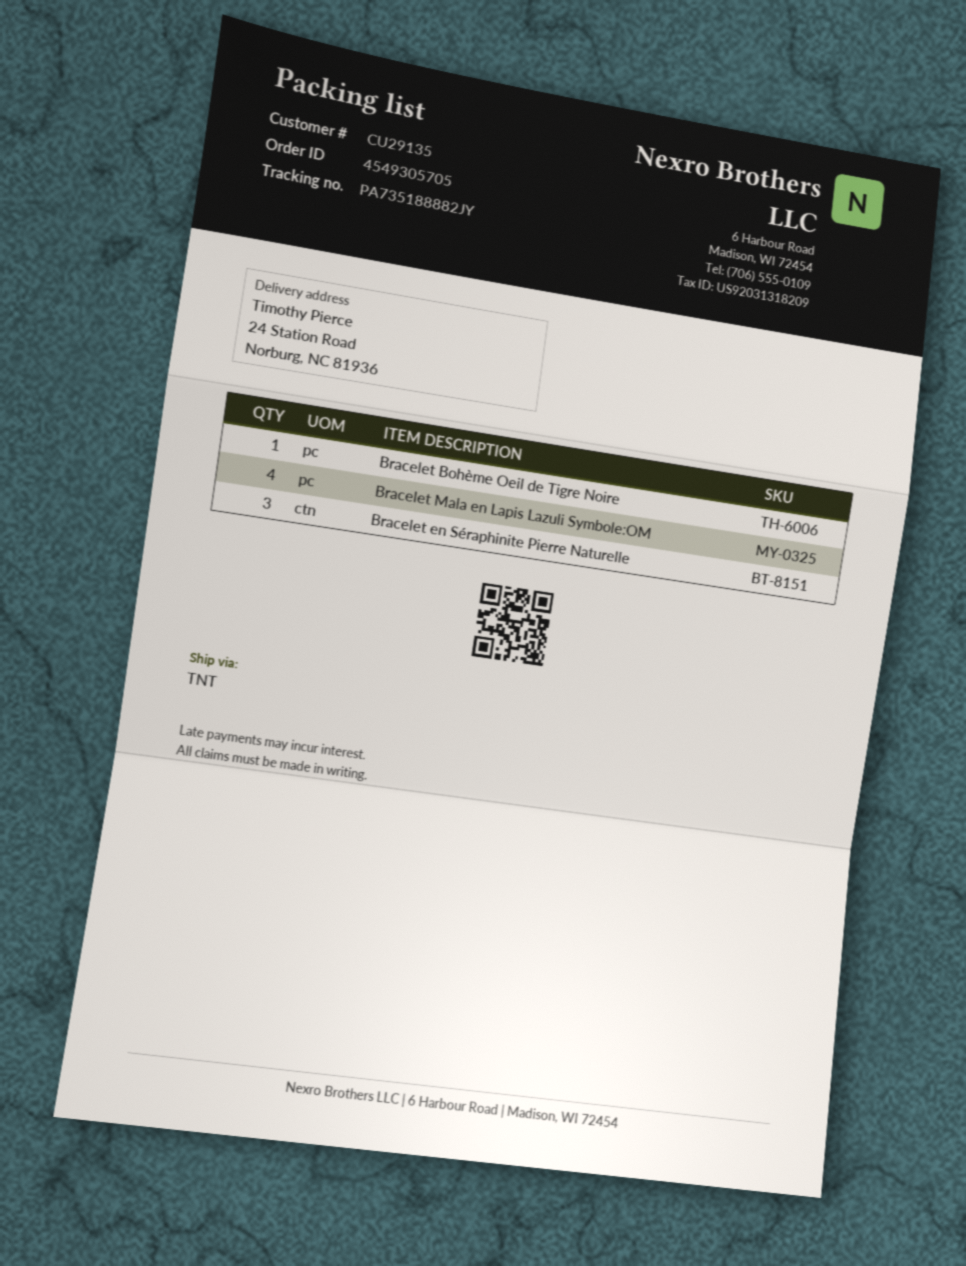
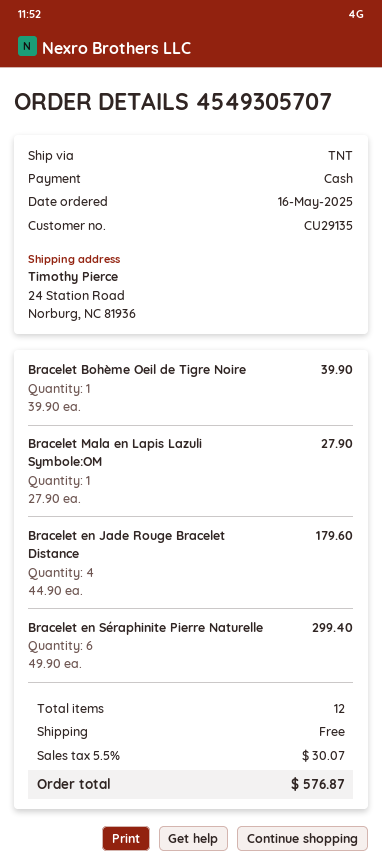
order number: 4549305705 -> 4549305707
Bracelet Mala en Lapis Lazuli Symbole:OM: 4 -> 1
Bracelet en Séraphinite Pierre Naturelle: 3 -> 6
Bracelet en Jade Rouge Bracelet Distance: none -> 4

